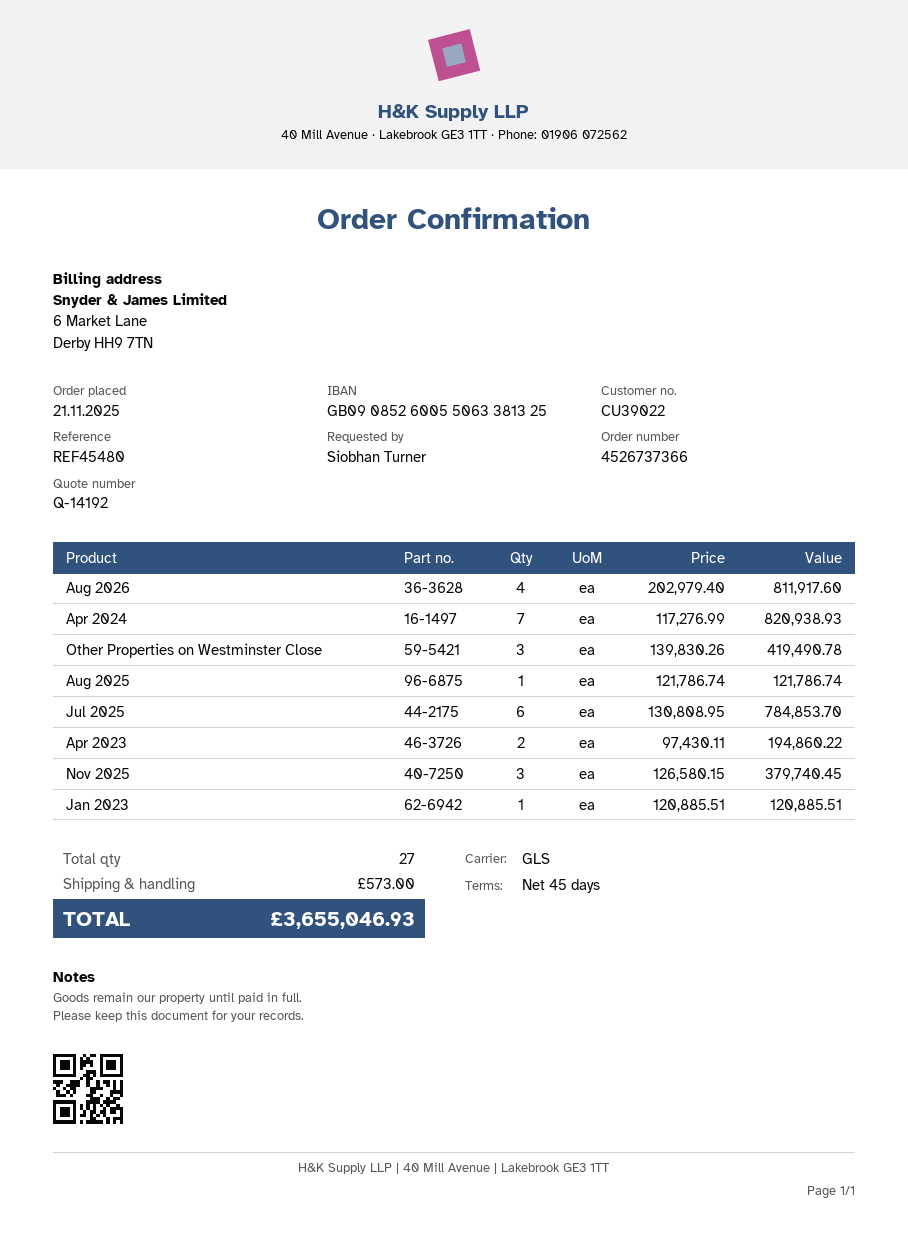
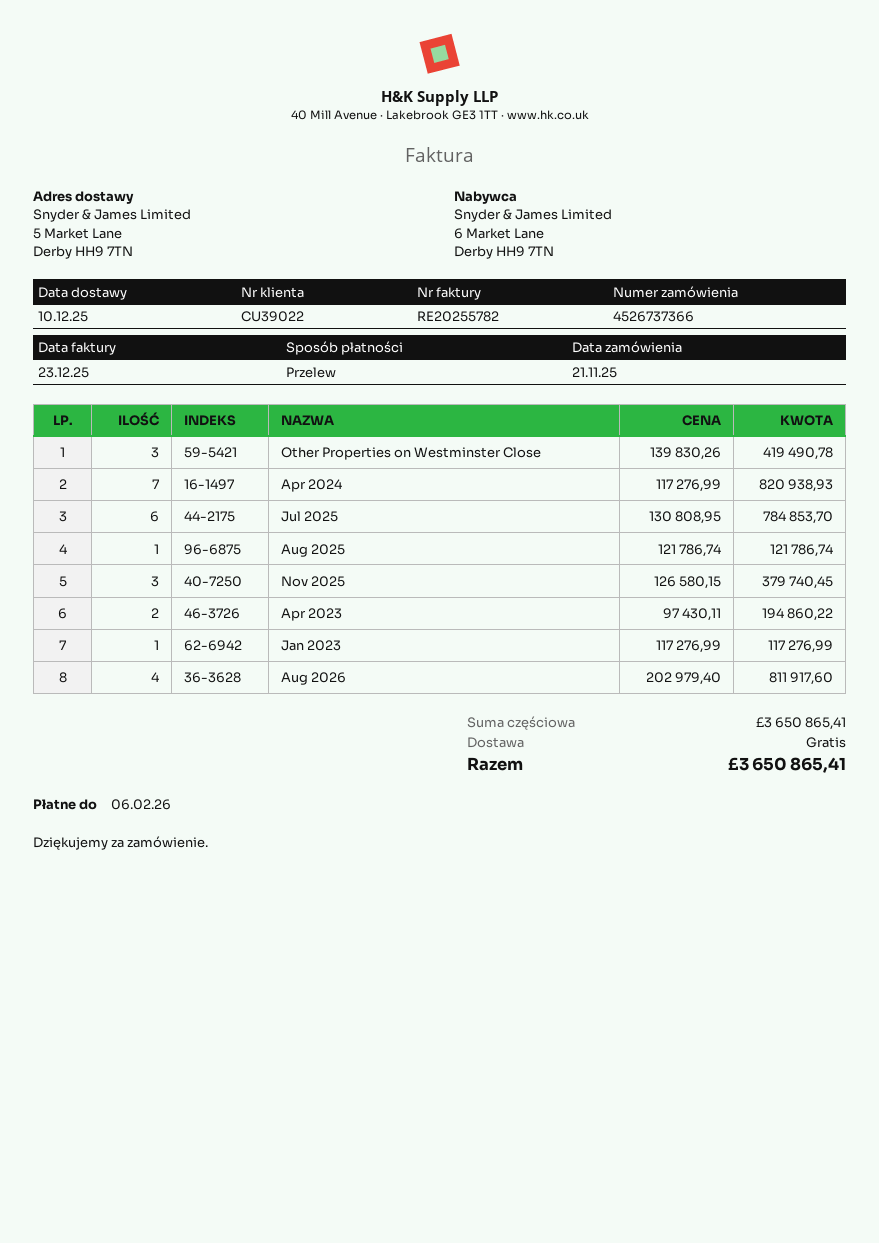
Jan 2023: 1 x 120885.51 = 120885.51 -> 1 x 117276.99 = 117276.99
shipping: 573.00 -> 0.00
total: 3655046.93 -> 3650865.41

